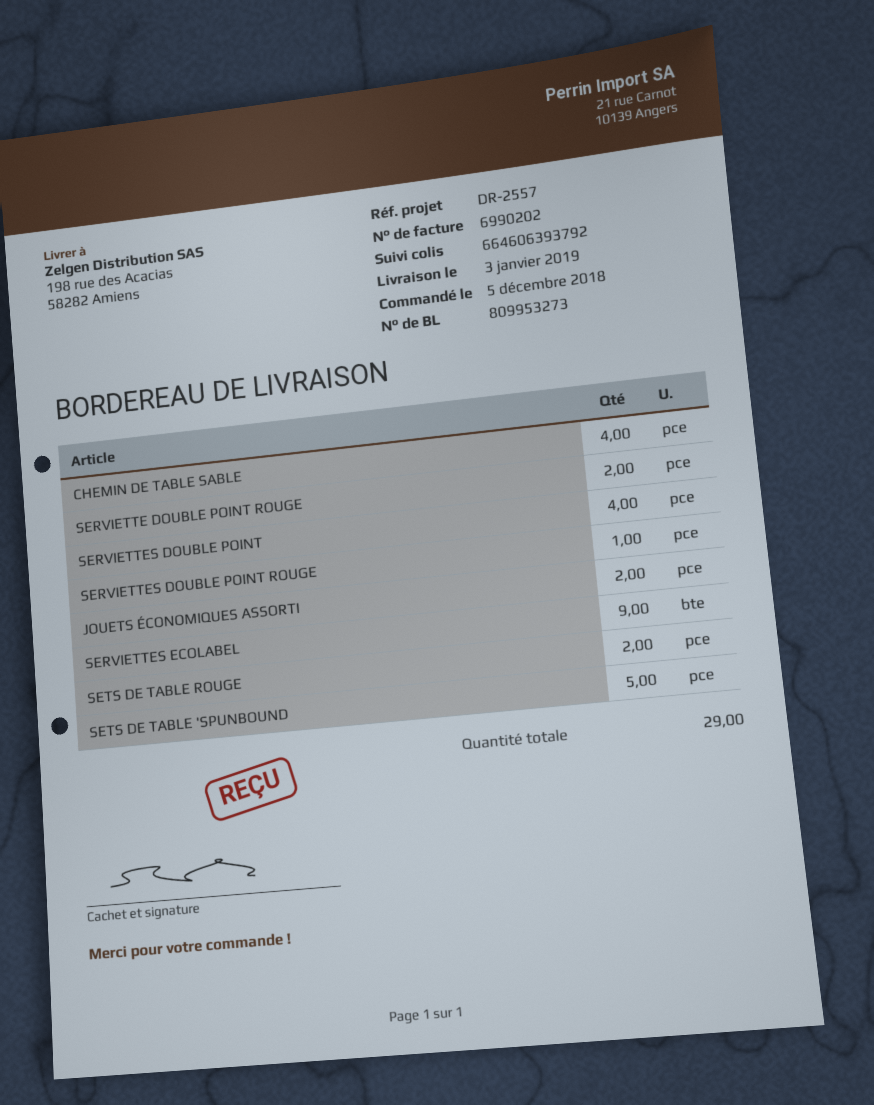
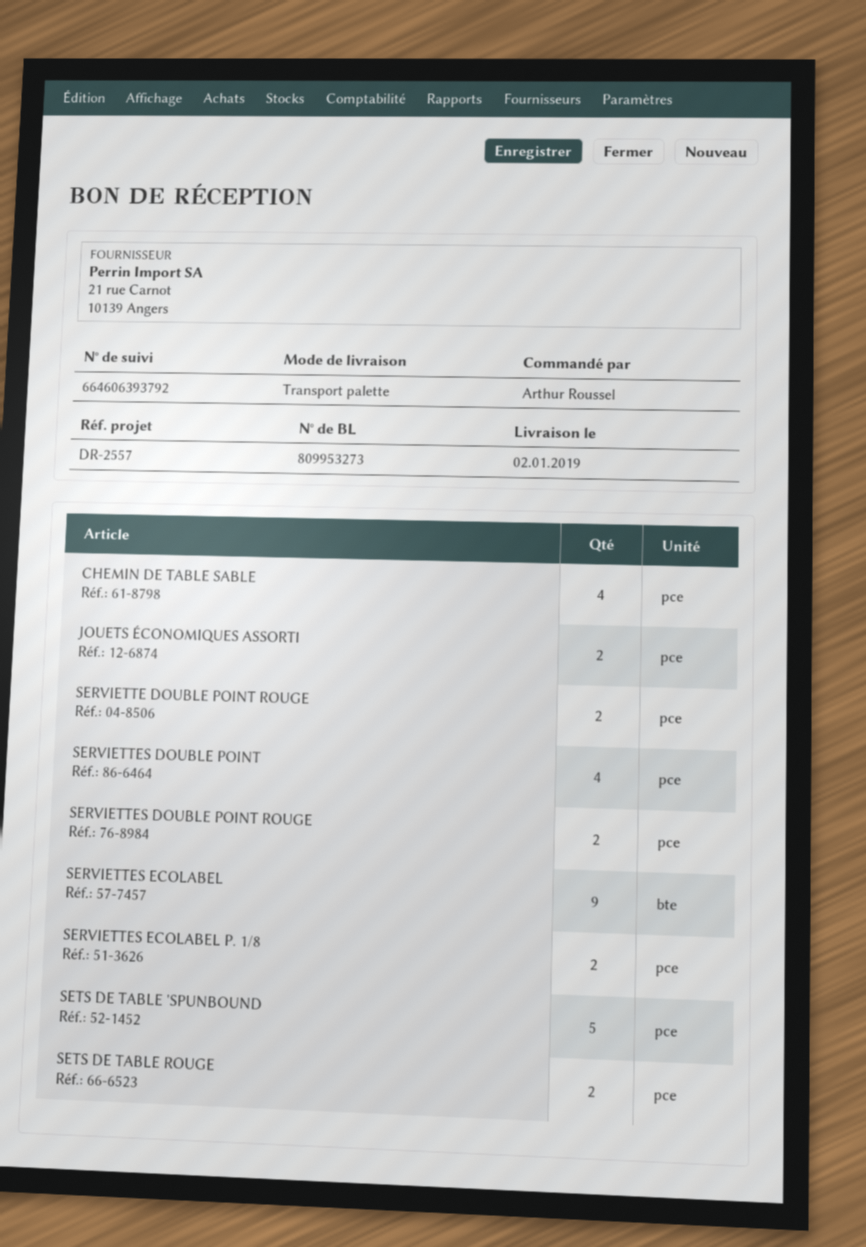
delivery date: 2019-01-03 -> 2019-01-02
SERVIETTES DOUBLE POINT ROUGE: 1 -> 2
SERVIETTES ECOLABEL P. 1/8: none -> 2

